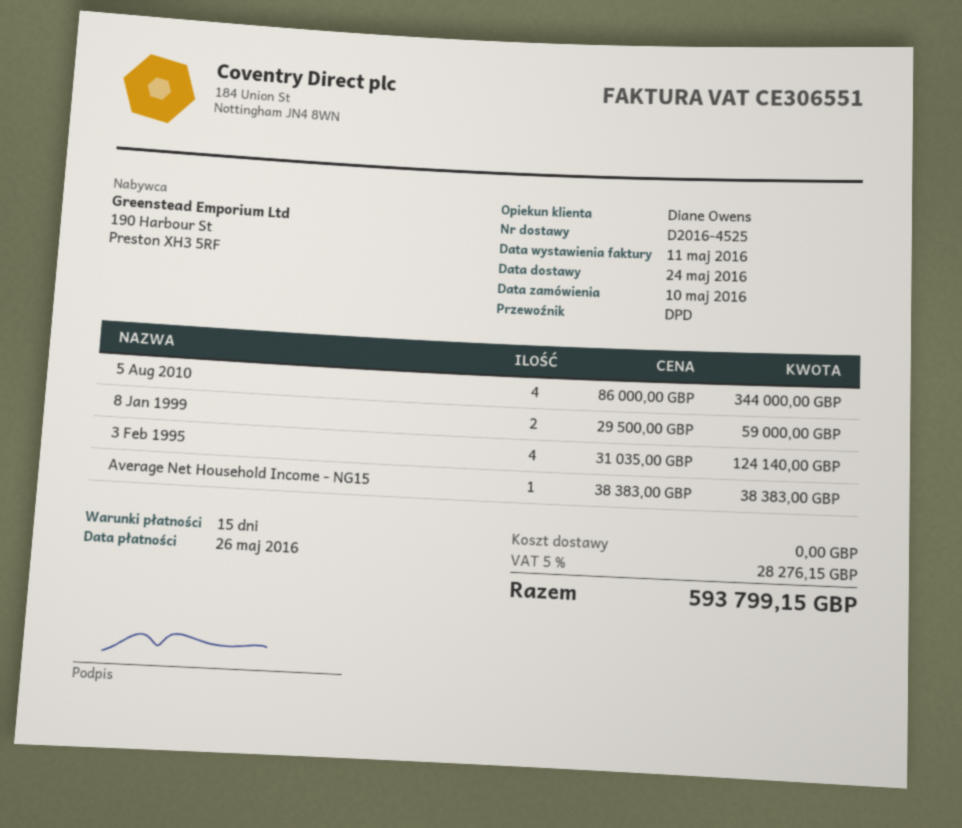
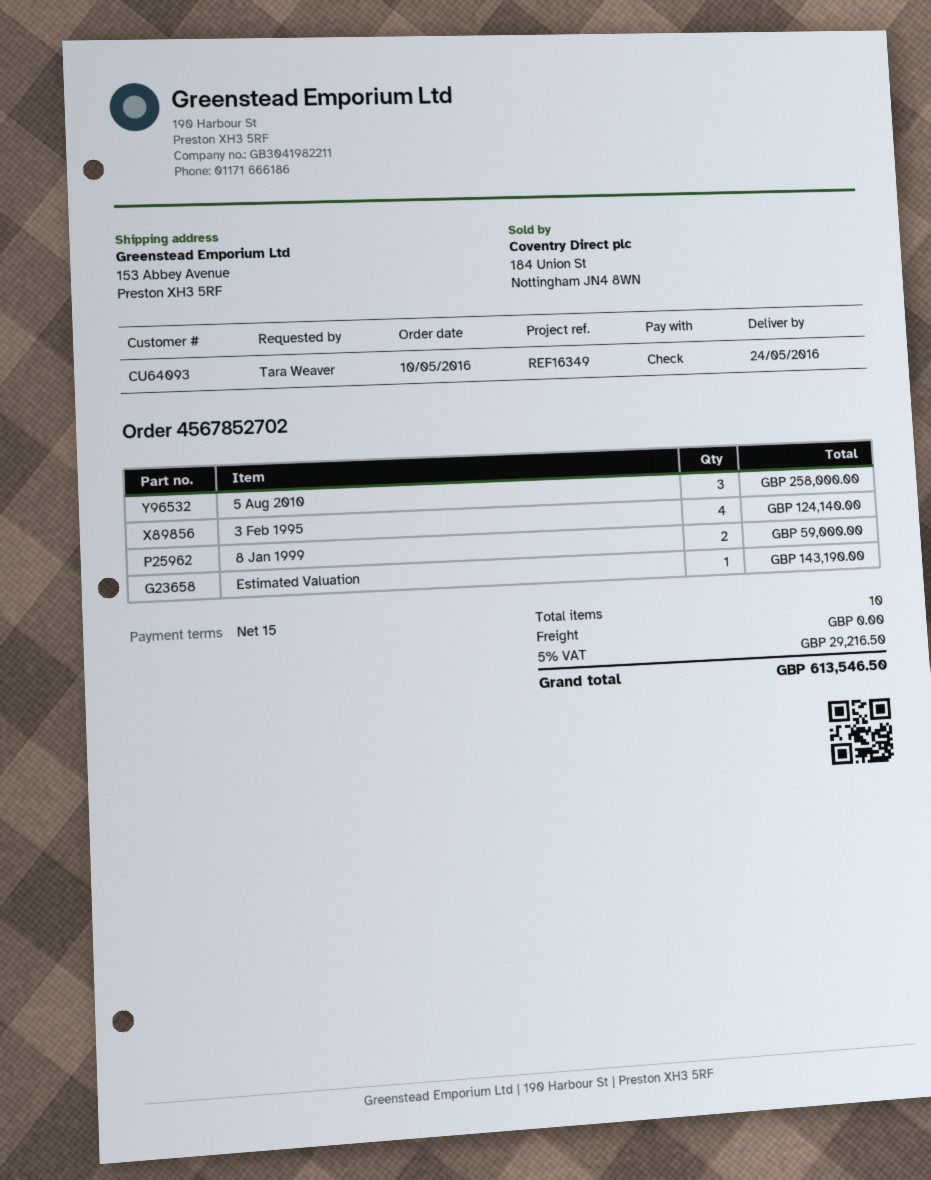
5 Aug 2010: 4 for 344000.00 -> 3 for 258000.00
Average Net Household Income - NG15: 1 for 38383.00 -> none
Estimated Valuation: none -> 1 for 143190.00
tax: 5% = 28276.15 -> 5% = 29216.50
total: 593799.15 -> 613546.50

